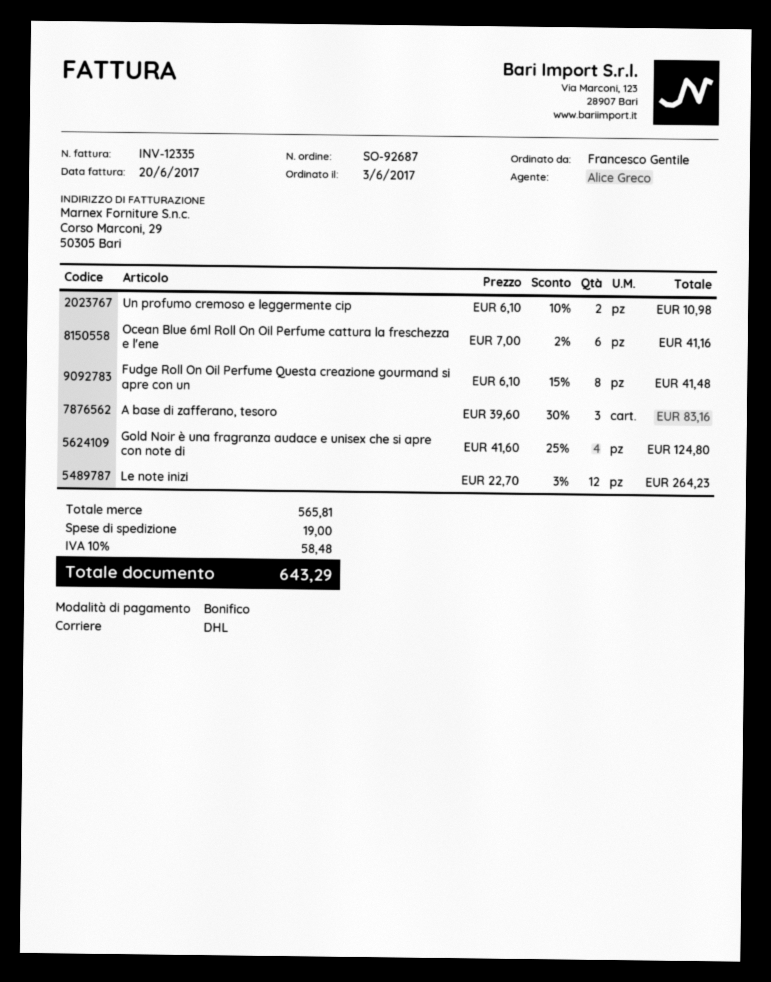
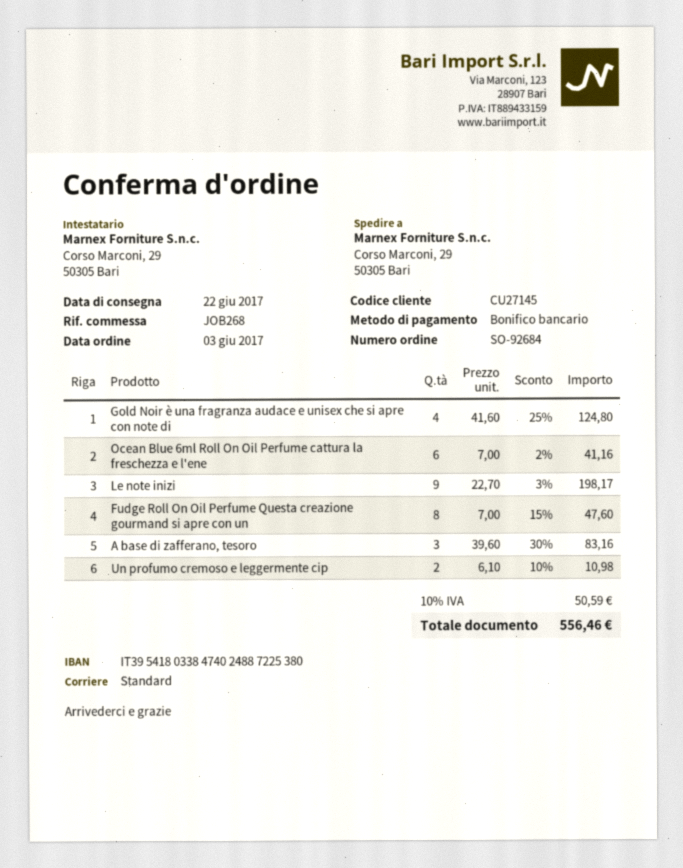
order number: SO-92687 -> SO-92684
shipping method: DHL -> standard
Fudge Roll On Oil Perfume Questa creazione gourmand si apre con un: 8 x 6.10 - 15% = 41.48 -> 8 x 7.00 - 15% = 47.60
Le note inizi: 12 x 22.70 - 3% = 264.23 -> 9 x 22.70 - 3% = 198.17
shipping: 19.00 -> none
tax: 10% = 58.48 -> 10% = 50.59
total: 643.29 -> 556.46

